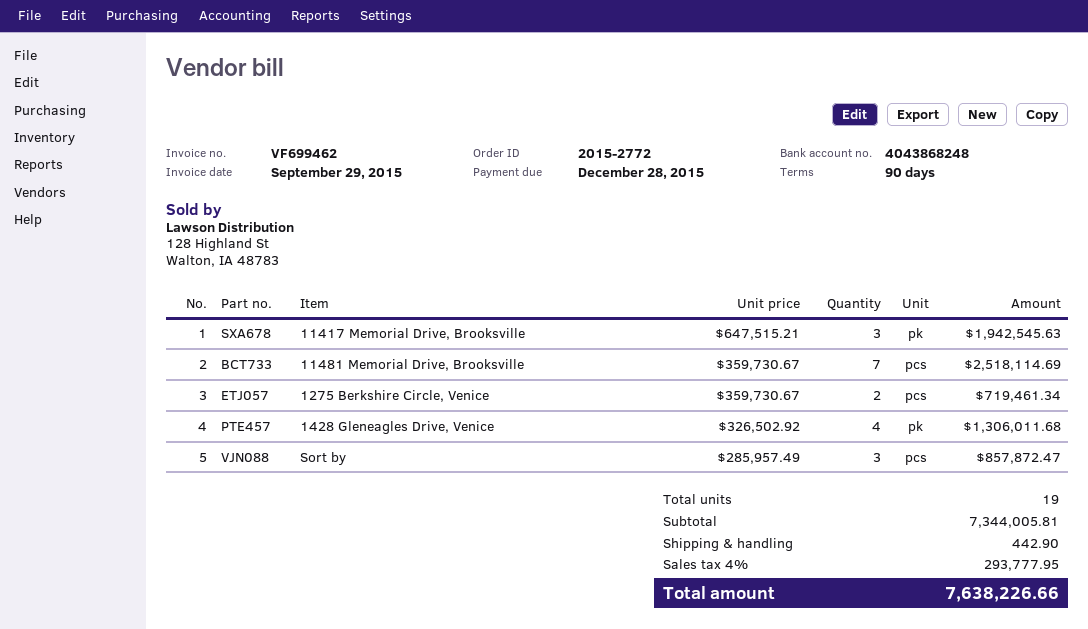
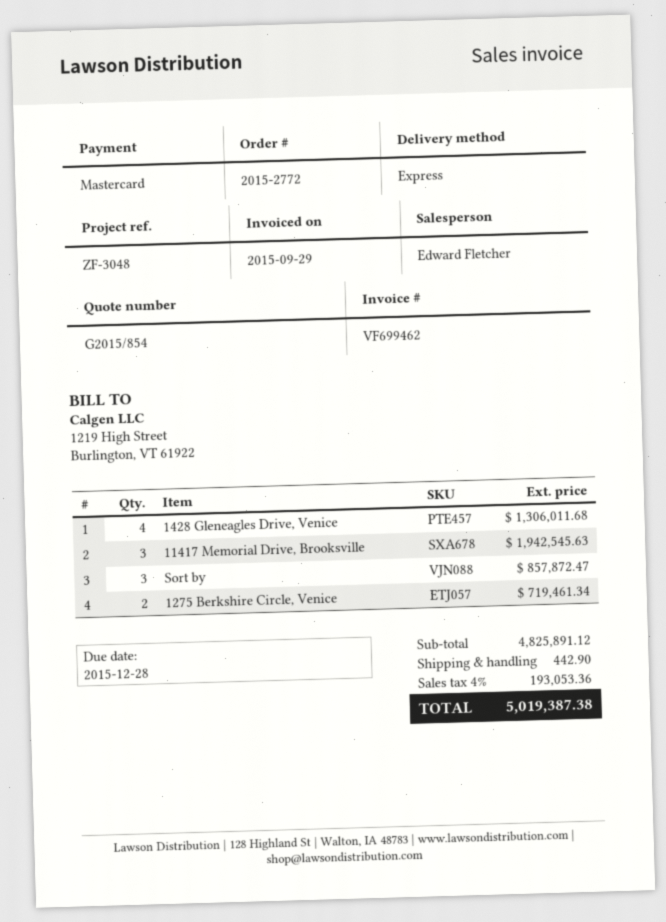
11481 Memorial Drive, Brooksville: 7 for 2518114.69 -> none
subtotal: 7344005.81 -> 4825891.12
tax: 4% = 293777.95 -> 4% = 193053.36
total: 7638226.66 -> 5019387.38

